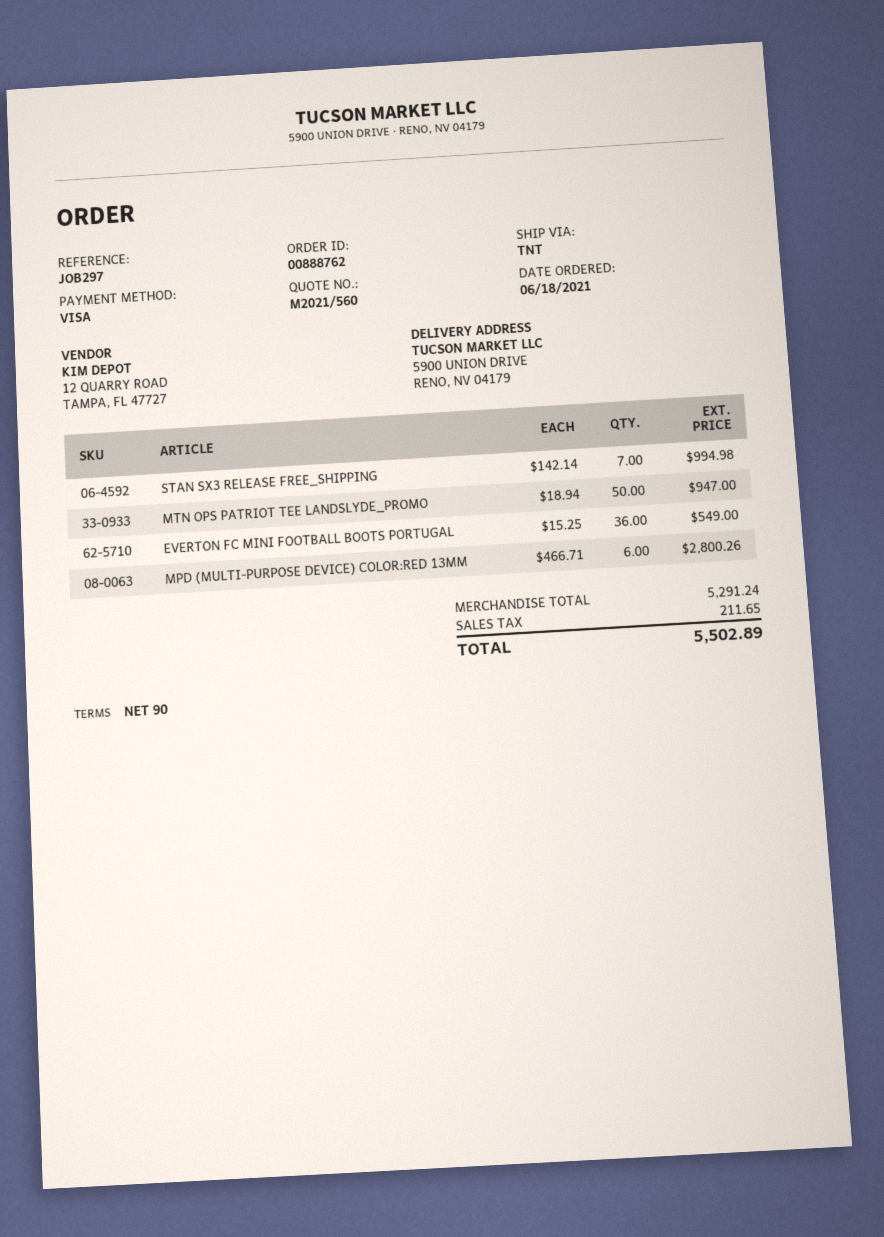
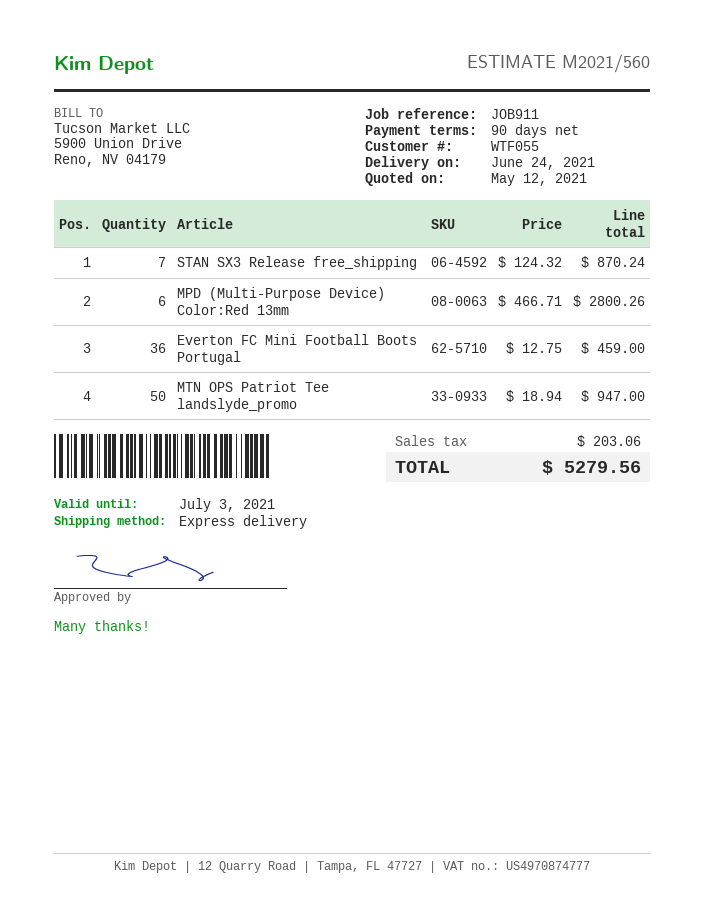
reference: JOB297 -> JOB911
shipping method: TNT -> express
STAN SX3 RELEASE FREE_SHIPPING: 7 x 142.14 = 994.98 -> 7 x 124.32 = 870.24
EVERTON FC MINI FOOTBALL BOOTS PORTUGAL: 36 x 15.25 = 549.00 -> 36 x 12.75 = 459.00
tax: 211.65 -> 203.06
total: 5502.89 -> 5279.56

